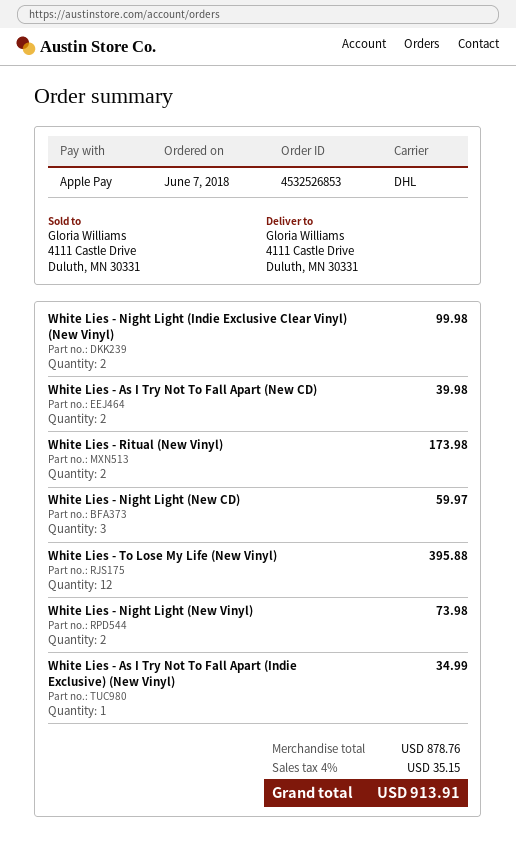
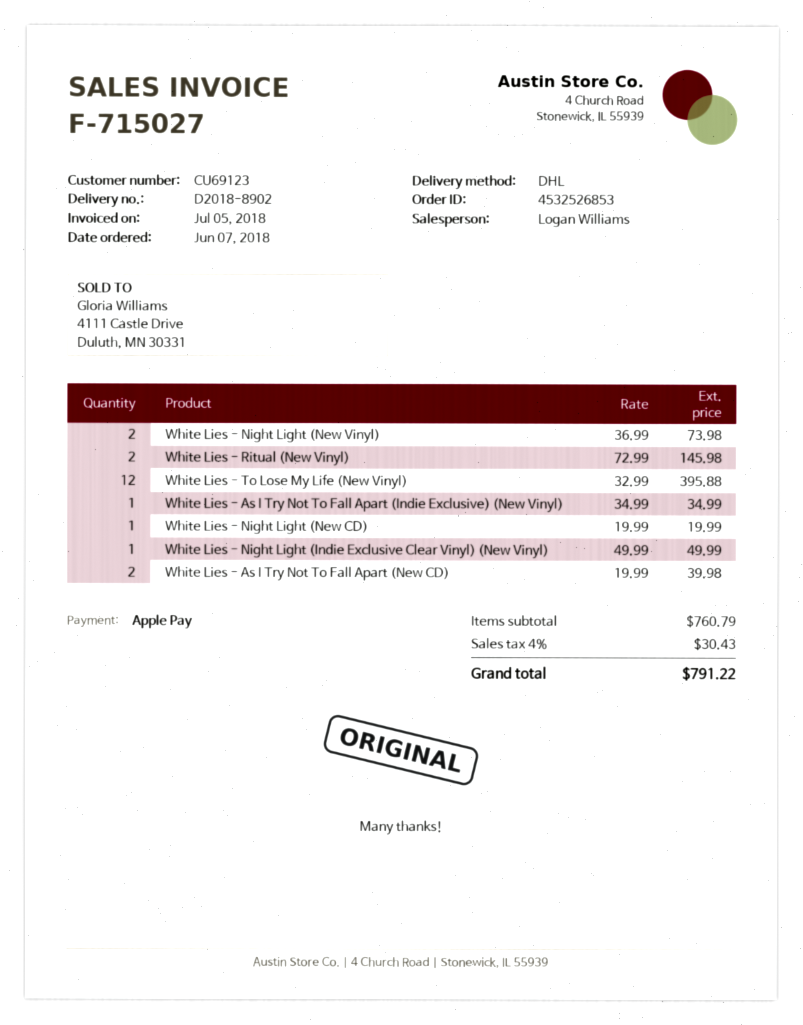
White Lies - Night Light (Indie Exclusive Clear Vinyl) (New Vinyl): 2 for 99.98 -> 1 for 49.99
White Lies - Ritual (New Vinyl): 2 for 173.98 -> 2 for 145.98
White Lies - Night Light (New CD): 3 for 59.97 -> 1 for 19.99
subtotal: 878.76 -> 760.79
tax: 4% = 35.15 -> 4% = 30.43
total: 913.91 -> 791.22

